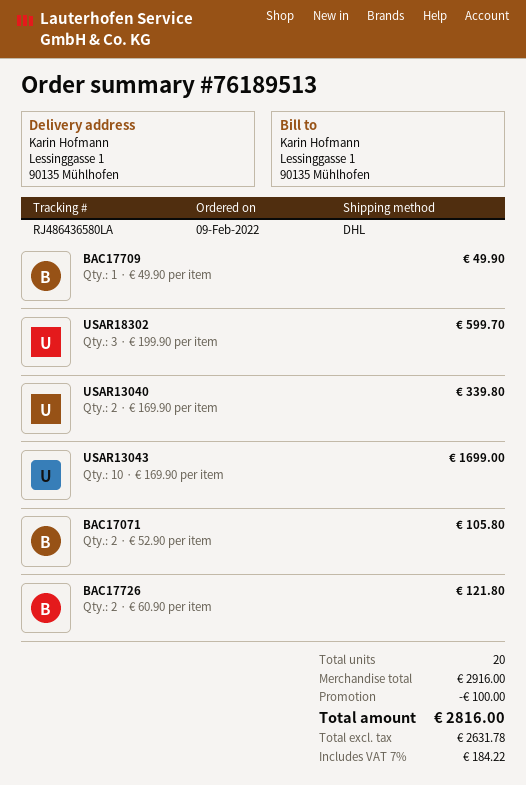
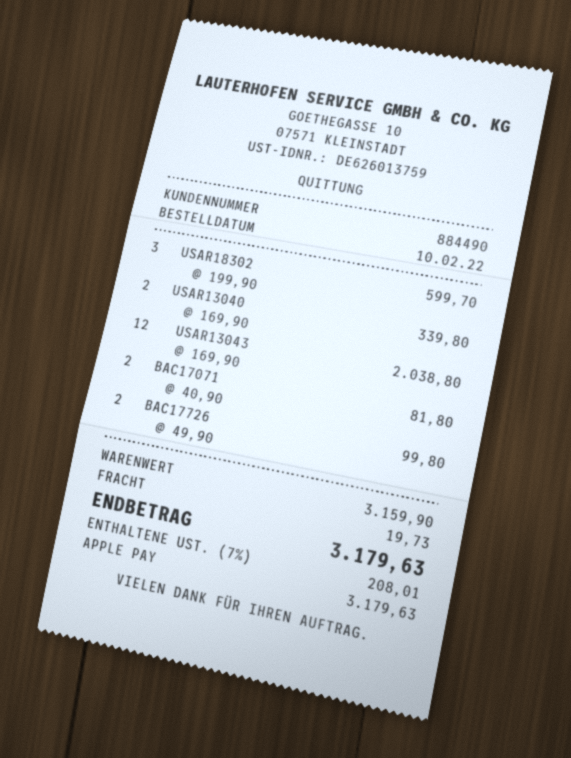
order date: 2022-02-09 -> 2022-02-10
BAC17709: 1 x 49.90 = 49.90 -> none
USAR13043: 10 x 169.90 = 1699.00 -> 12 x 169.90 = 2038.80
BAC17071: 2 x 52.90 = 105.80 -> 2 x 40.90 = 81.80
BAC17726: 2 x 60.90 = 121.80 -> 2 x 49.90 = 99.80
subtotal: 2916.00 -> 3159.90
discount: 100.00 -> none
shipping: none -> 19.73
tax: 7% = 184.22 -> 7% = 208.01
total: 2816.00 -> 3179.63

